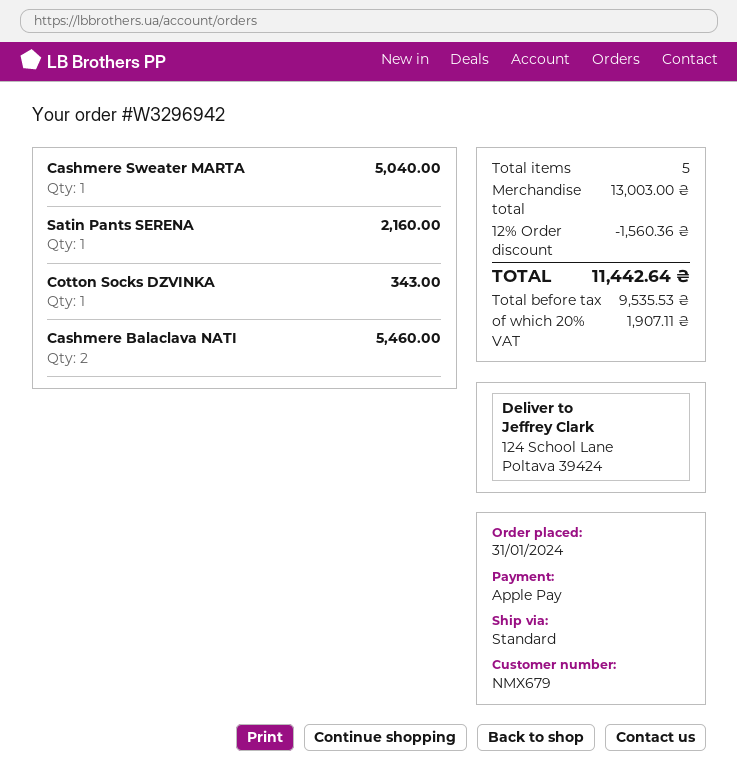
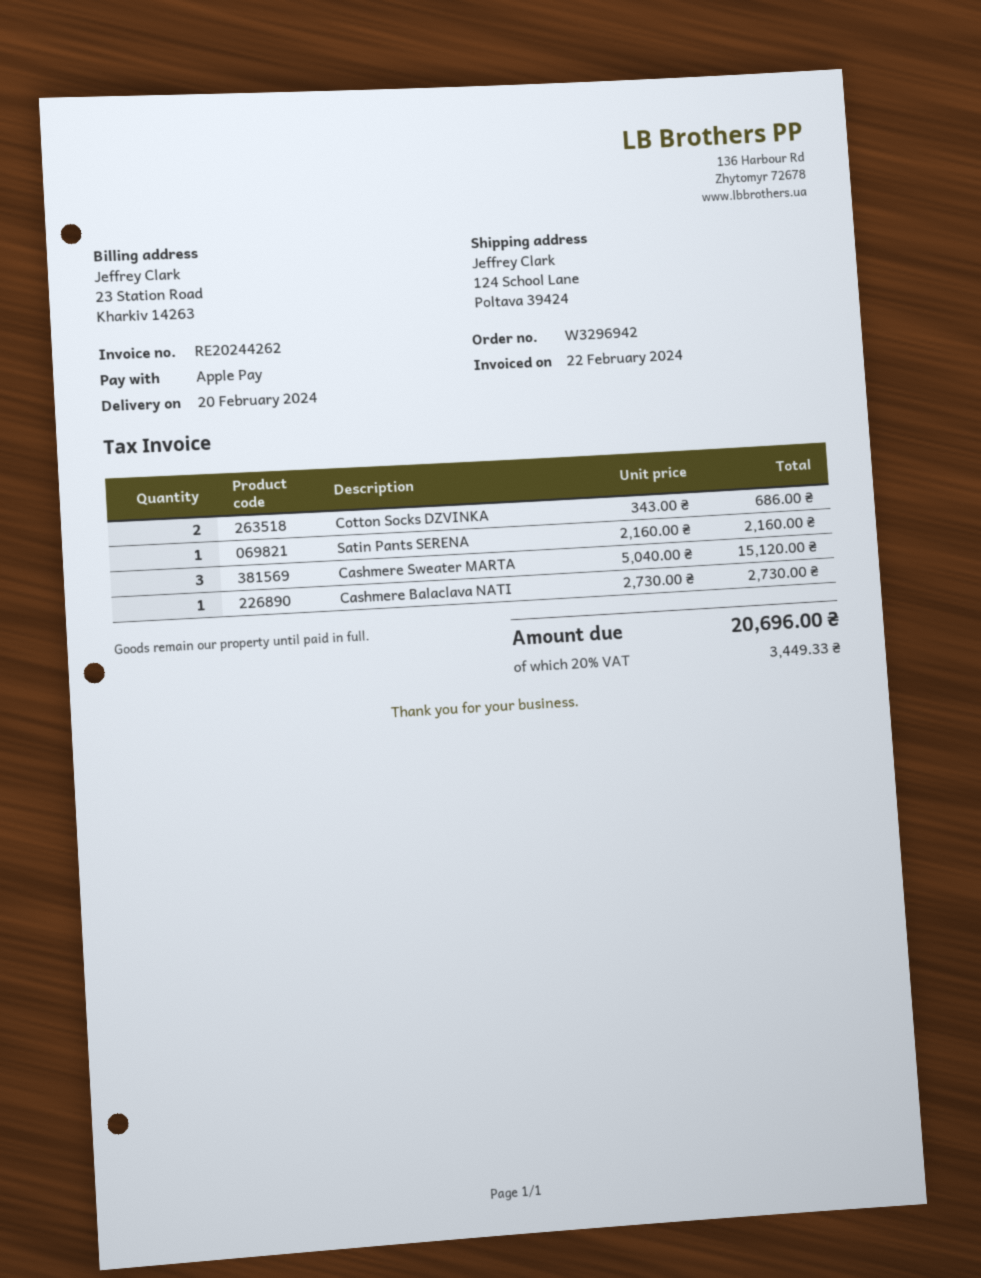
Cashmere Sweater MARTA: 1 for 5040.00 -> 3 for 15120.00
Cotton Socks DZVINKA: 1 for 343.00 -> 2 for 686.00
Cashmere Balaclava NATI: 2 for 5460.00 -> 1 for 2730.00
discount: 12% = 1560.36 -> none
tax: 20% = 1907.11 -> 20% = 3449.33
total: 11442.64 -> 20696.00

